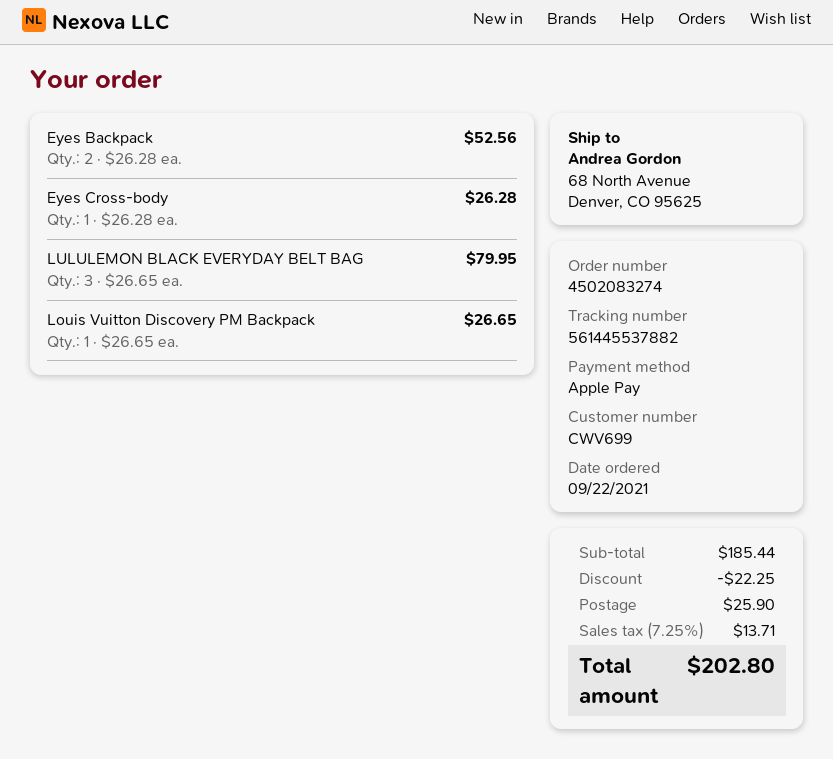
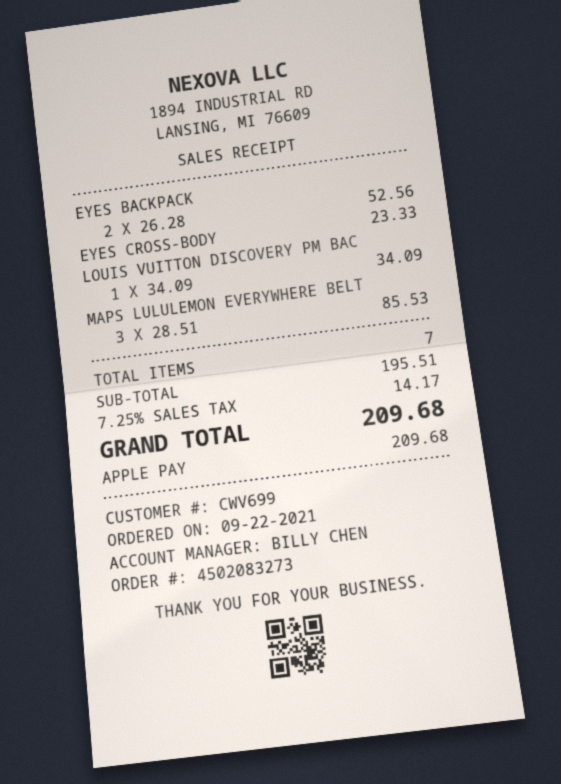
order number: 4502083274 -> 4502083273
Eyes Cross-body: 1 x 26.28 = 26.28 -> 1 x 23.33 = 23.33
LULULEMON BLACK EVERYDAY BELT BAG: 3 x 26.65 = 79.95 -> none
Louis Vuitton Discovery PM Backpack: 1 x 26.65 = 26.65 -> 1 x 34.09 = 34.09
MAPS LULULEMON EVERYWHERE BELT: none -> 3 x 28.51 = 85.53
subtotal: 185.44 -> 195.51
discount: 22.25 -> none
shipping: 25.90 -> none
tax: 7.25% = 13.71 -> 7.25% = 14.17
total: 202.80 -> 209.68

